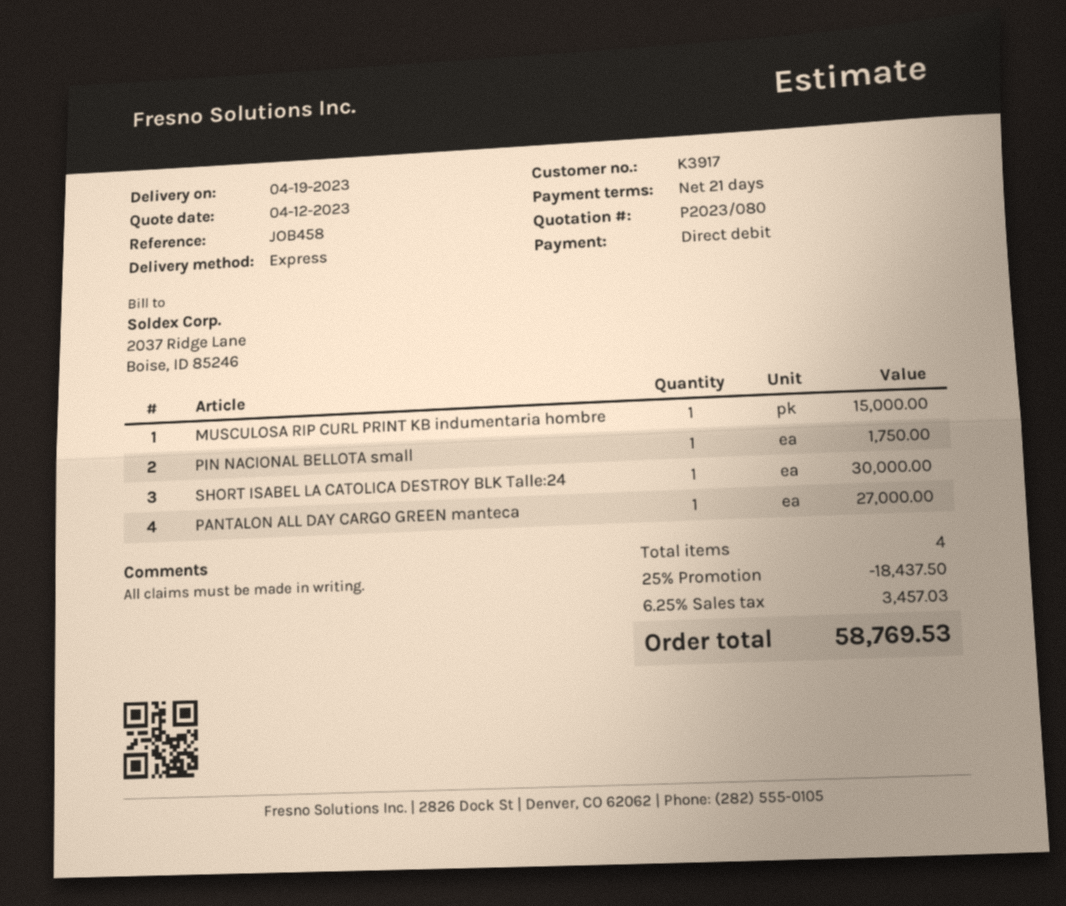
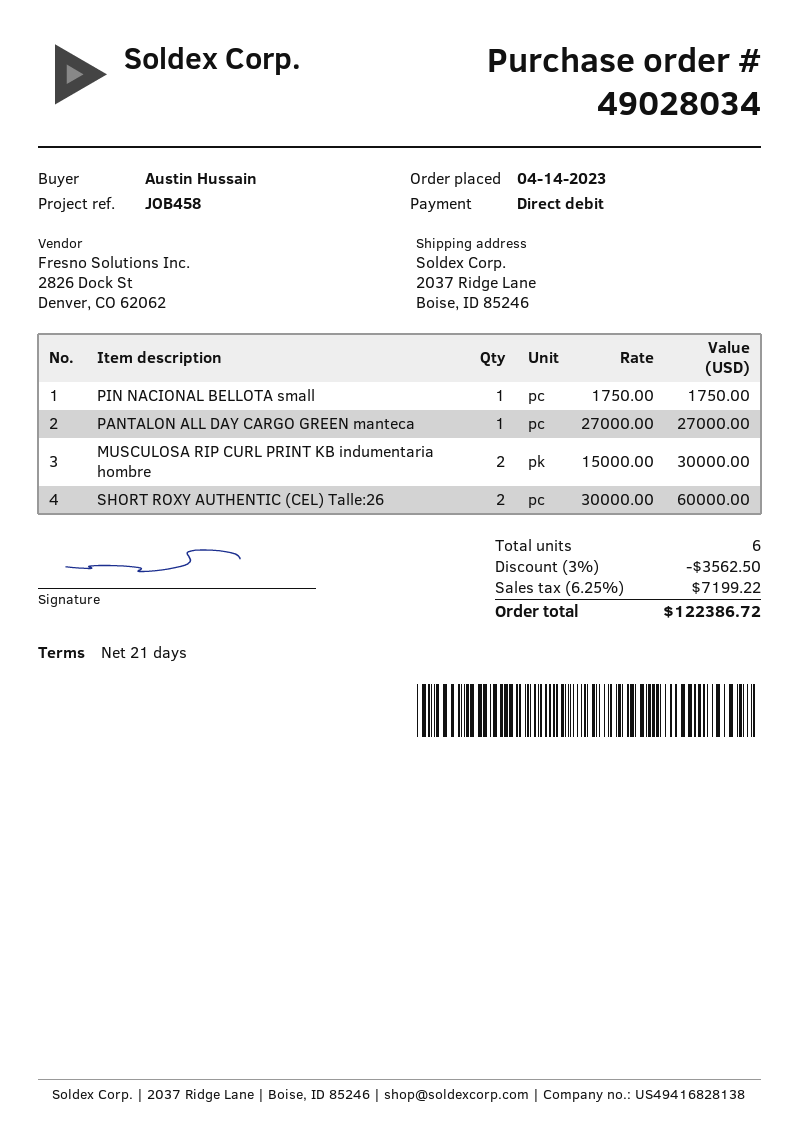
MUSCULOSA RIP CURL PRINT KB indumentaria hombre: 1 for 15000.00 -> 2 for 30000.00
SHORT ISABEL LA CATOLICA DESTROY BLK Talle:24: 1 for 30000.00 -> none
SHORT ROXY AUTHENTIC (CEL) Talle:26: none -> 2 for 60000.00
total quantity: 4 -> 6
discount: 25% = 18437.50 -> 3% = 3562.50
tax: 6.25% = 3457.03 -> 6.25% = 7199.22
total: 58769.53 -> 122386.72

